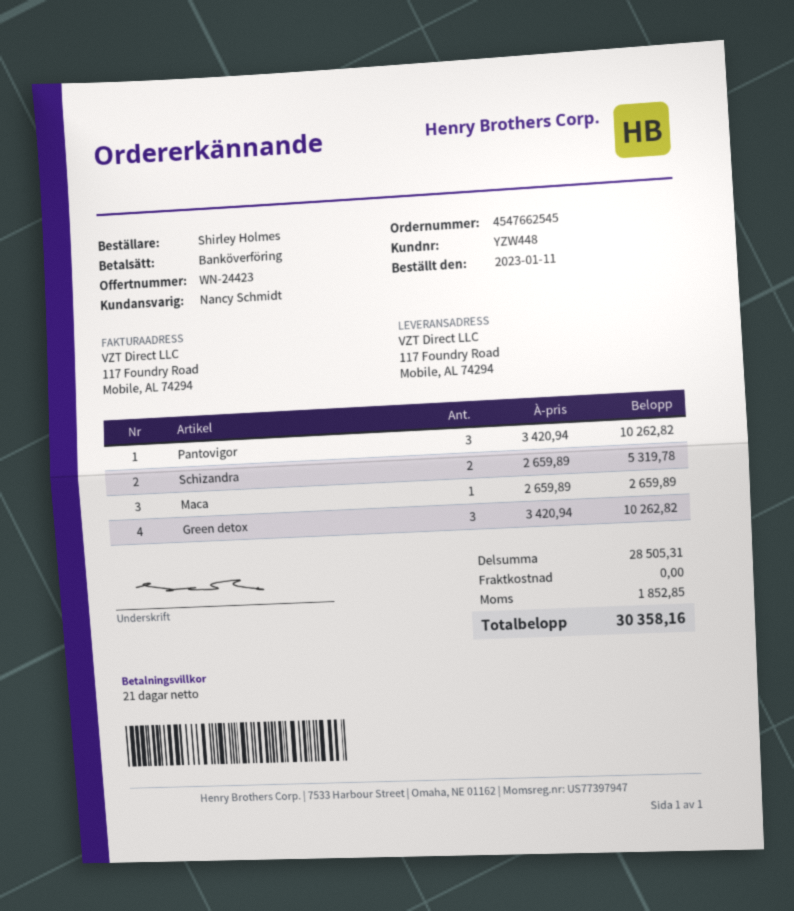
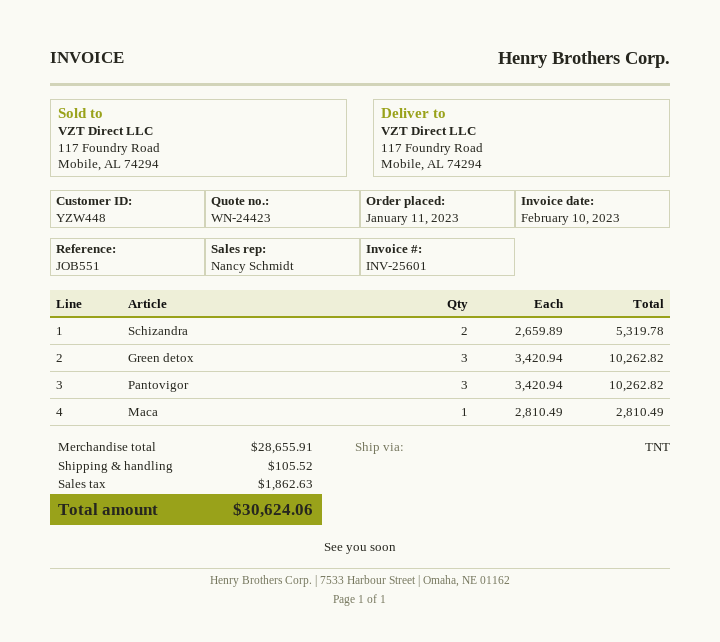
Maca: 1 x 2659.89 = 2659.89 -> 1 x 2810.49 = 2810.49
subtotal: 28505.31 -> 28655.91
shipping: 0.00 -> 105.52
tax: 1852.85 -> 1862.63
total: 30358.16 -> 30624.06

